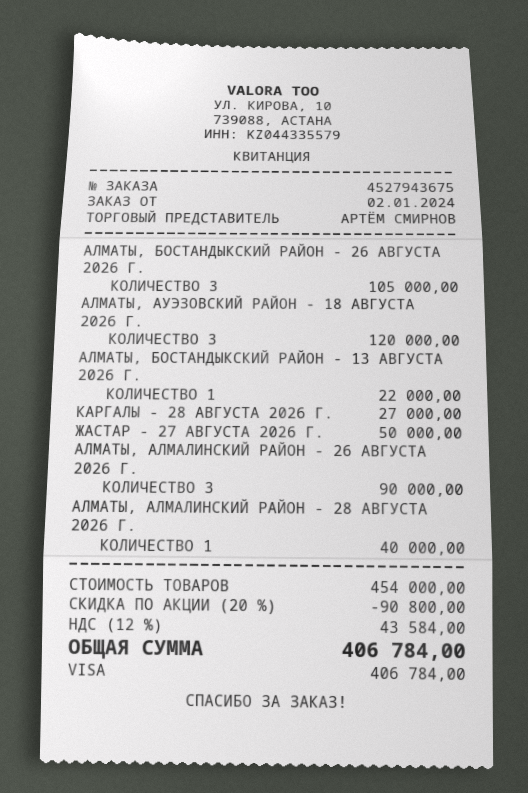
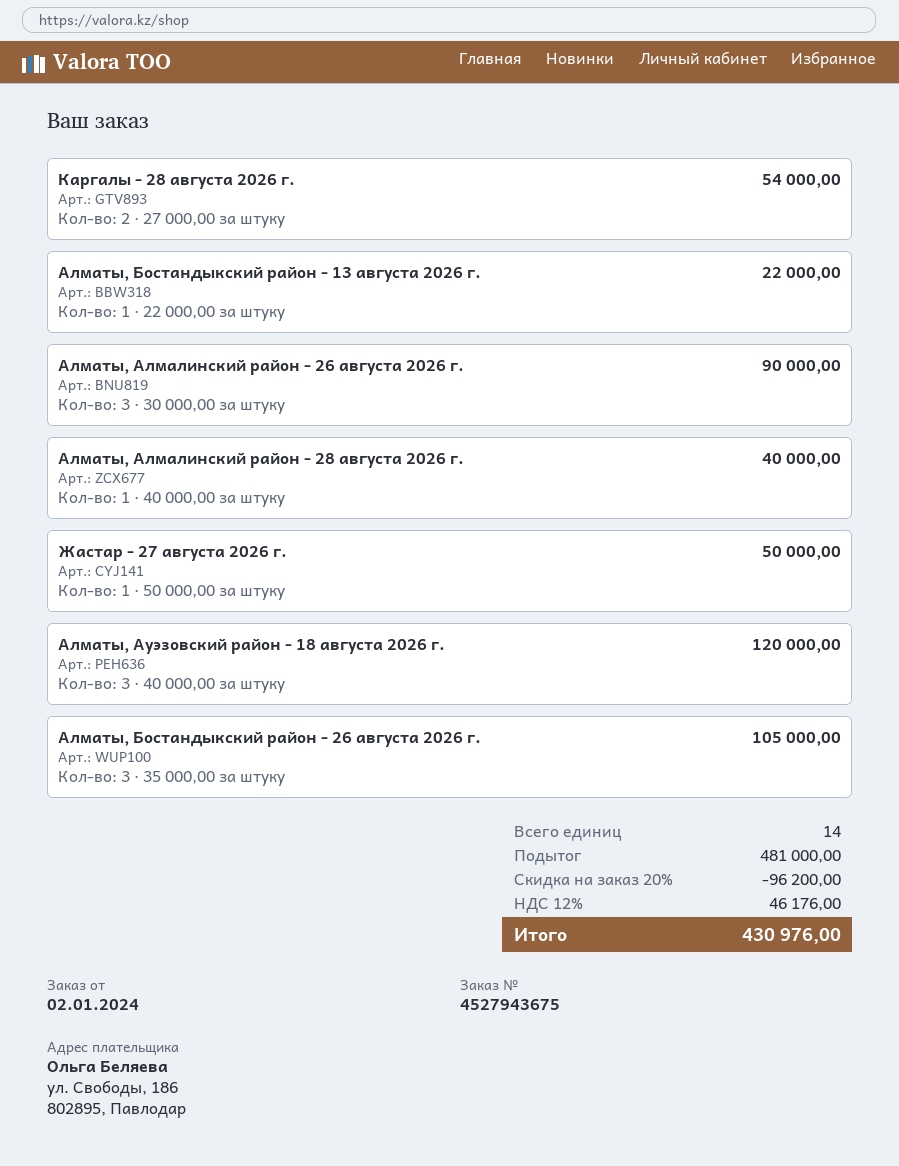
КАРГАЛЫ - 28 АВГУСТА 2026 Г.: 1 for 27000.00 -> 2 for 54000.00
subtotal: 454000.00 -> 481000.00
discount: 20% = 90800.00 -> 20% = 96200.00
tax: 12% = 43584.00 -> 12% = 46176.00
total: 406784.00 -> 430976.00

